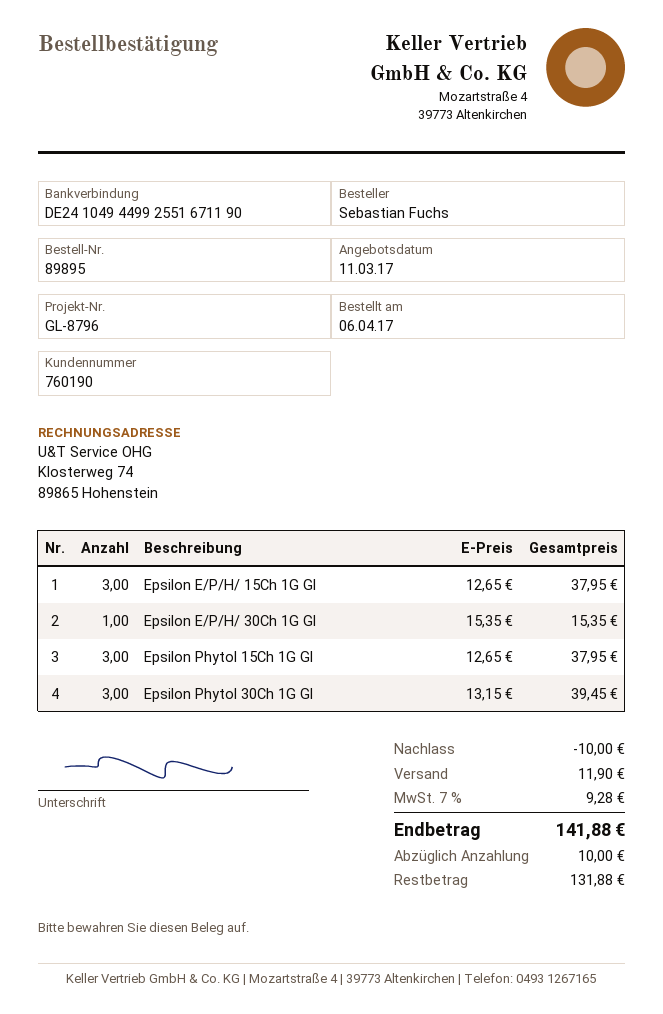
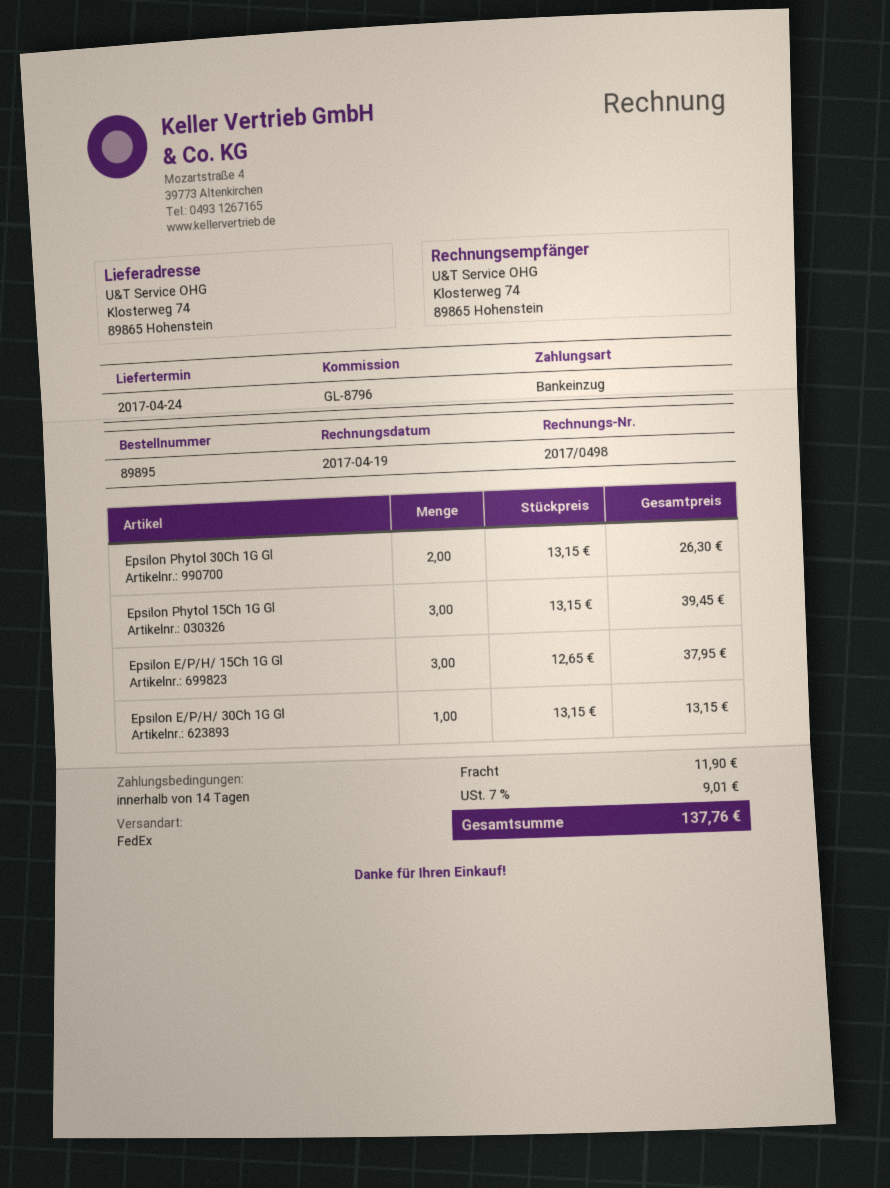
Epsilon E/P/H/ 30Ch 1G Gl: 1 x 15.35 = 15.35 -> 1 x 13.15 = 13.15
Epsilon Phytol 15Ch 1G Gl: 3 x 12.65 = 37.95 -> 3 x 13.15 = 39.45
Epsilon Phytol 30Ch 1G Gl: 3 x 13.15 = 39.45 -> 2 x 13.15 = 26.30
discount: 10.00 -> none
tax: 7% = 9.28 -> 7% = 9.01
total: 141.88 -> 137.76

